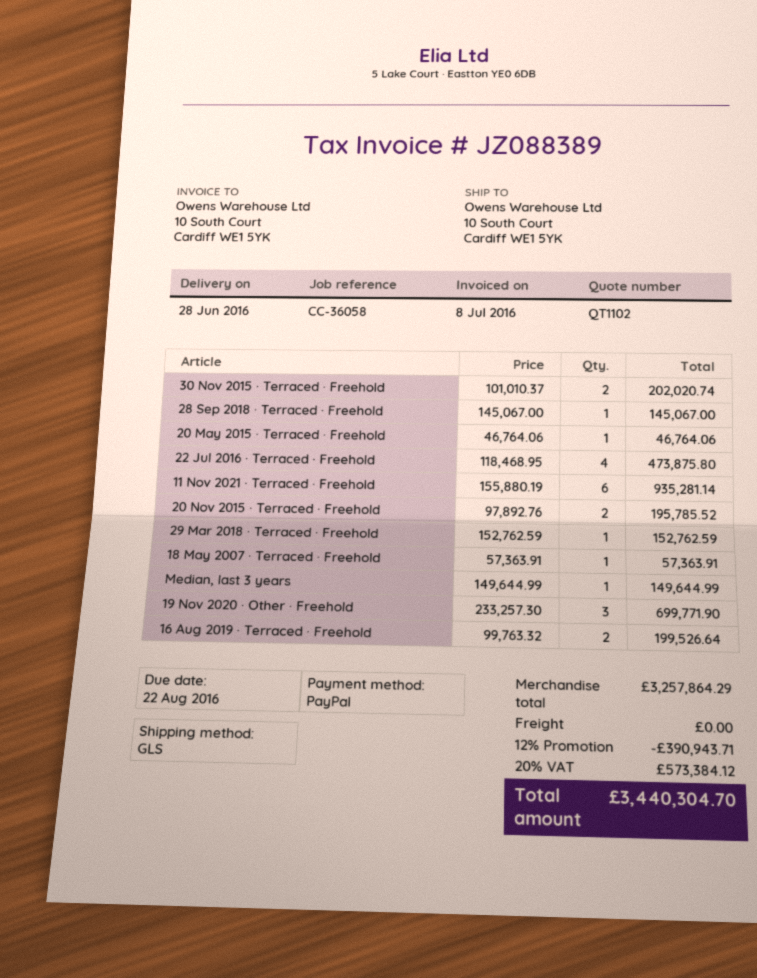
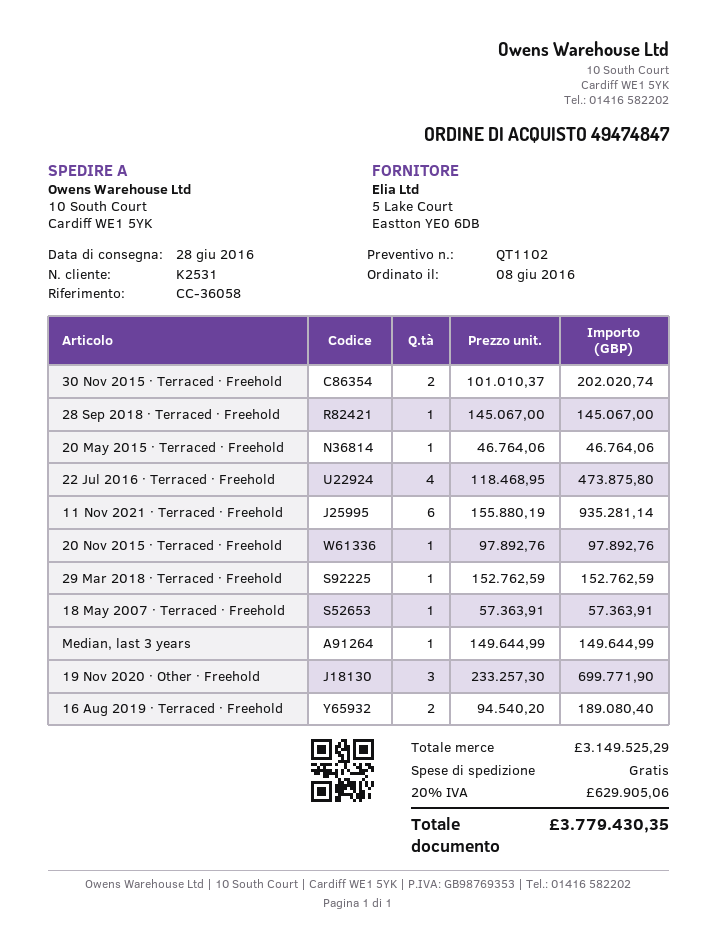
20 Nov 2015 · Terraced · Freehold: 2 x 97892.76 = 195785.52 -> 1 x 97892.76 = 97892.76
16 Aug 2019 · Terraced · Freehold: 2 x 99763.32 = 199526.64 -> 2 x 94540.20 = 189080.40
subtotal: 3257864.29 -> 3149525.29
discount: 12% = 390943.71 -> none
tax: 20% = 573384.12 -> 20% = 629905.06
total: 3440304.70 -> 3779430.35

